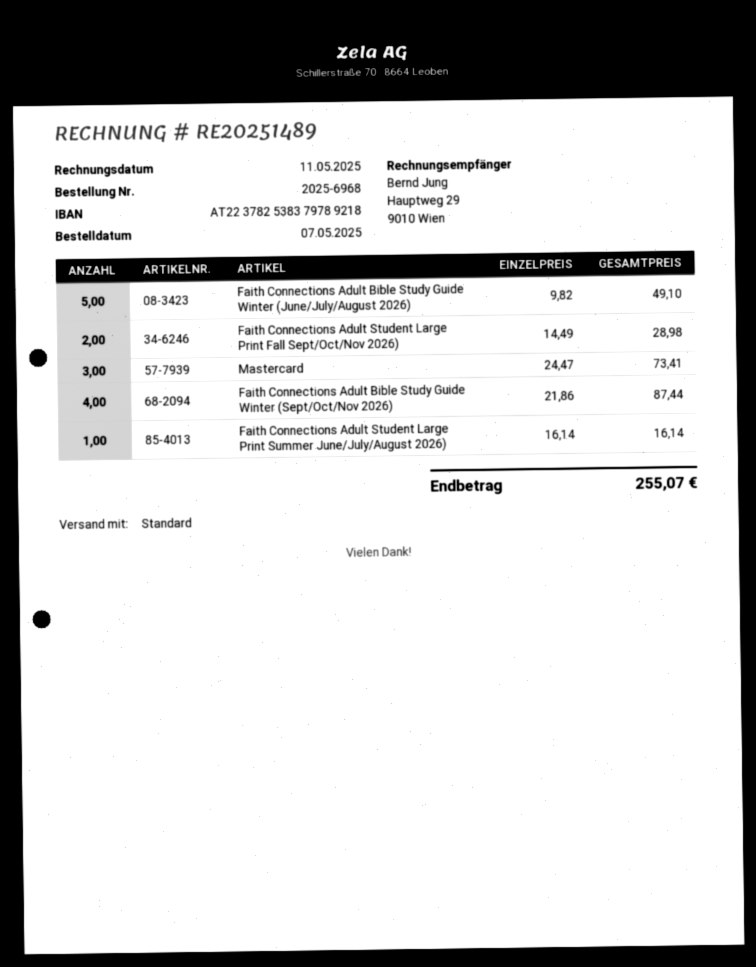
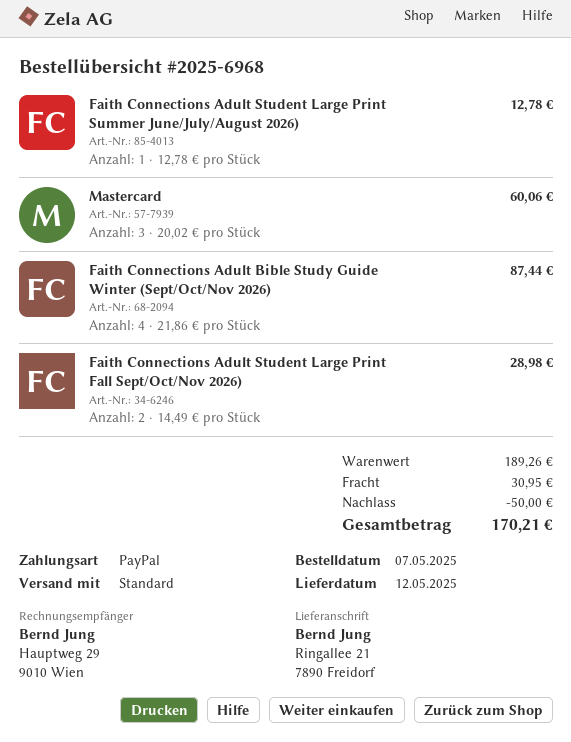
Faith Connections Adult Bible Study Guide Winter (June/July/August 2026): 5 x 9.82 = 49.10 -> none
Mastercard: 3 x 24.47 = 73.41 -> 3 x 20.02 = 60.06
Faith Connections Adult Student Large Print Summer June/July/August 2026): 1 x 16.14 = 16.14 -> 1 x 12.78 = 12.78
discount: none -> 50.00
shipping: none -> 30.95
total: 255.07 -> 170.21

